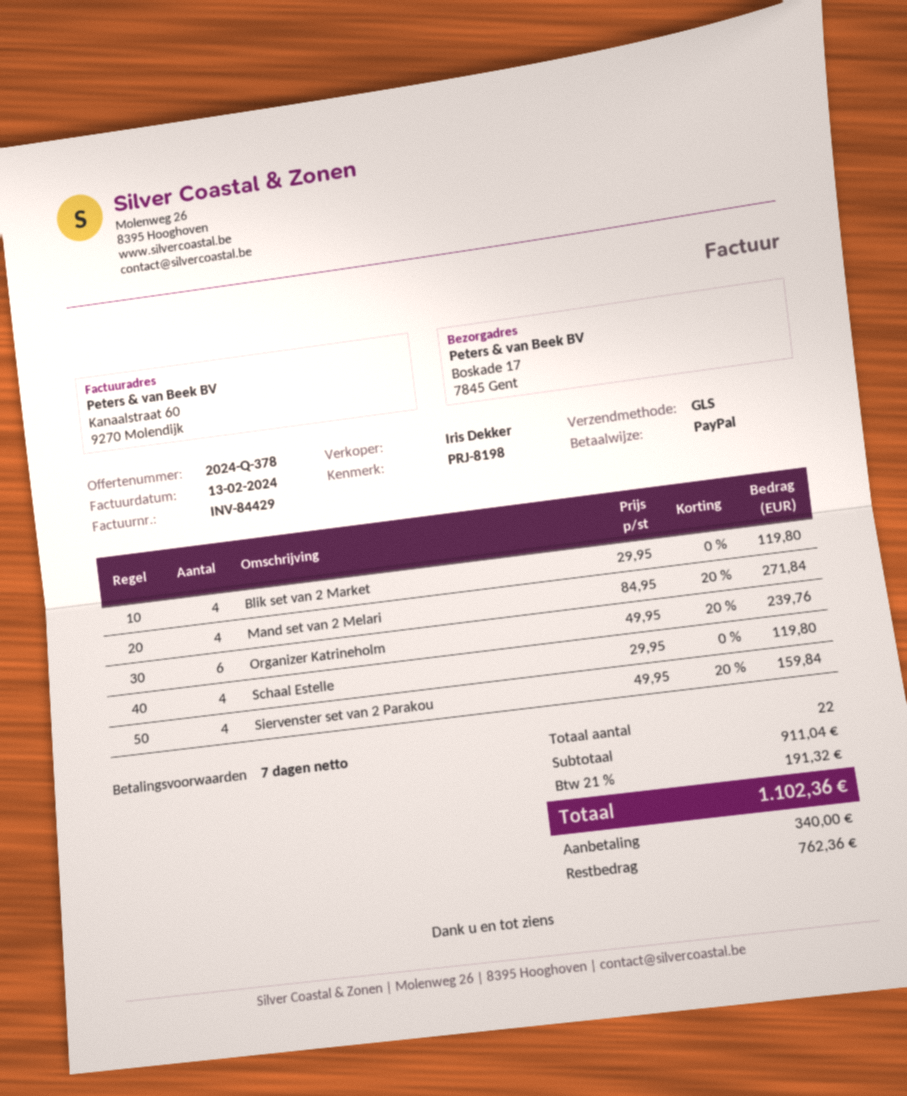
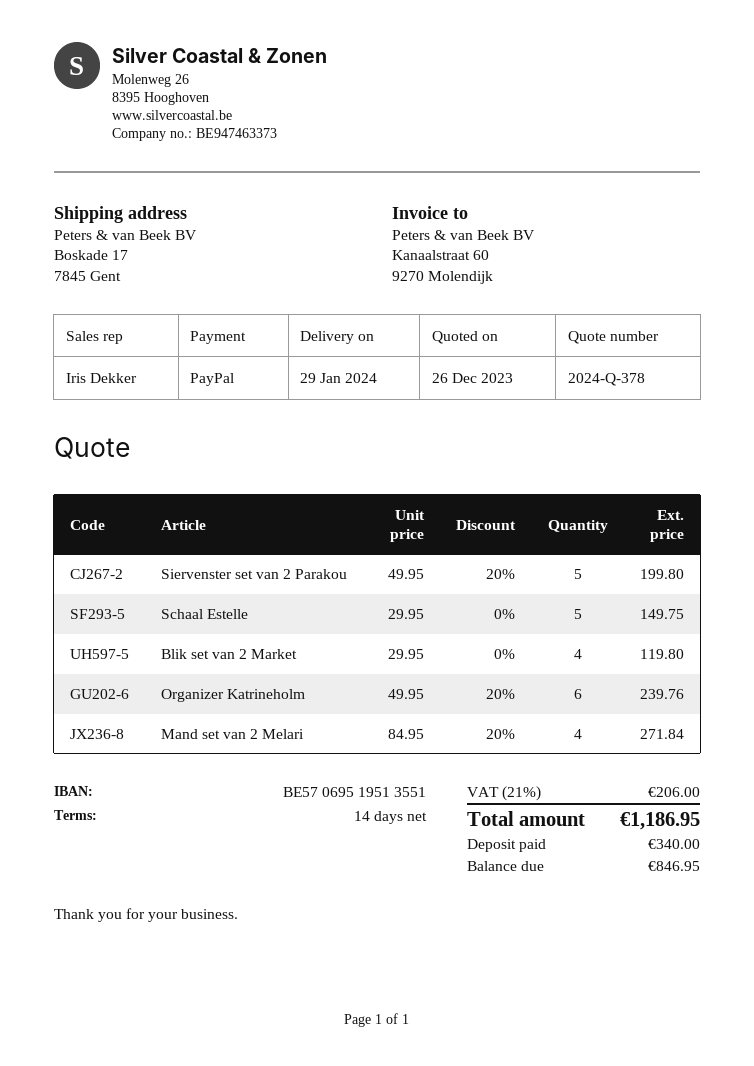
payment terms: 7 days -> 14 days
Schaal Estelle: 4 x 29.95 = 119.80 -> 5 x 29.95 = 149.75
Siervenster set van 2 Parakou: 4 x 49.95 - 20% = 159.84 -> 5 x 49.95 - 20% = 199.80
tax: 21% = 191.32 -> 21% = 206.00
total: 1102.36 -> 1186.95
balance: 762.36 -> 846.95

